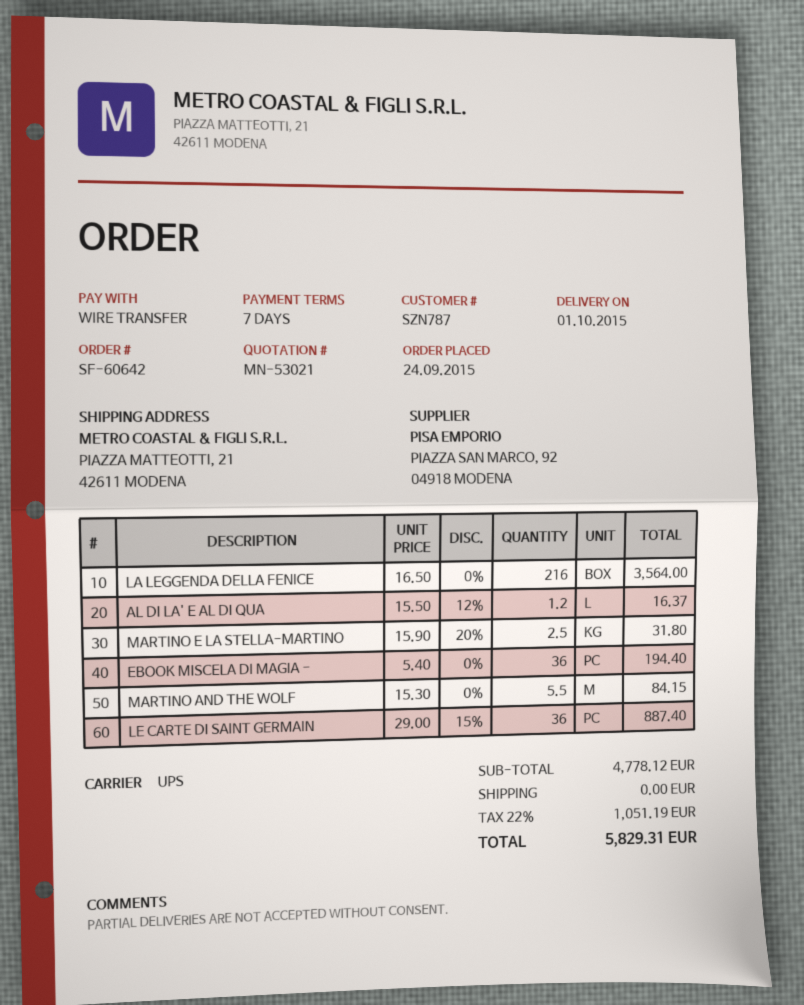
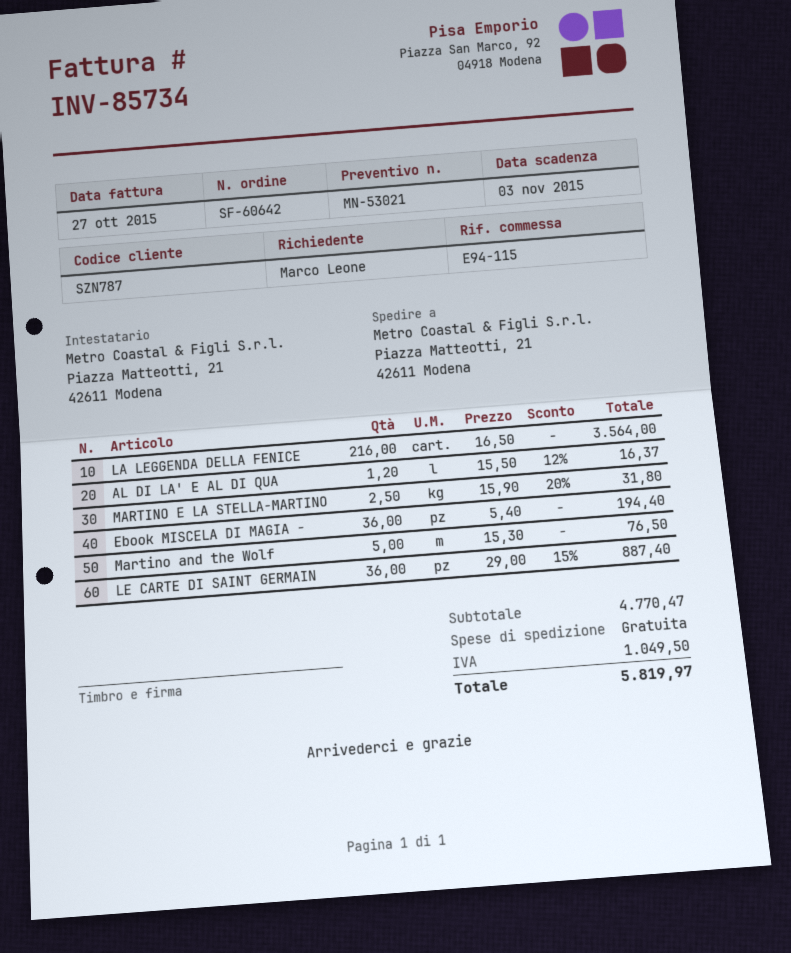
MARTINO AND THE WOLF: 5.5 x 15.30 = 84.15 -> 5 x 15.30 = 76.50
subtotal: 4778.12 -> 4770.47
tax: 1051.19 -> 1049.50
total: 5829.31 -> 5819.97

